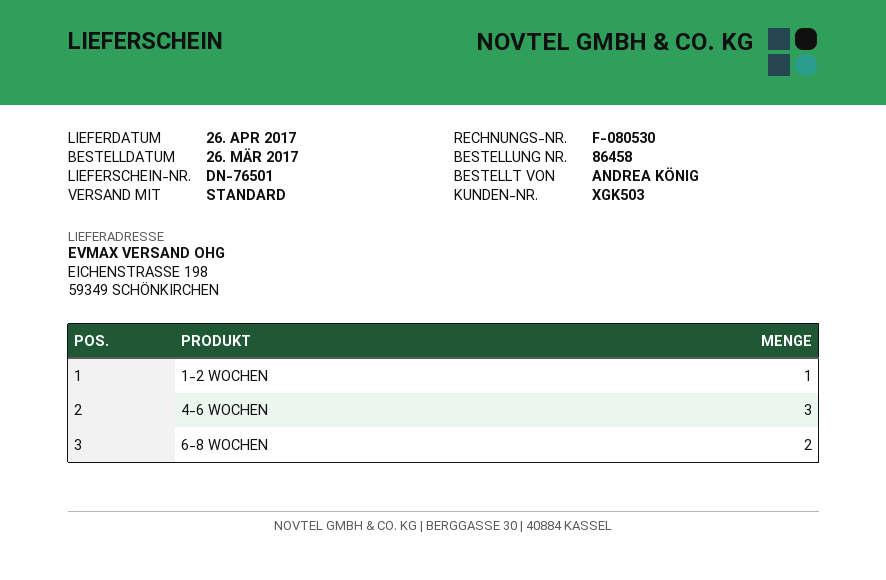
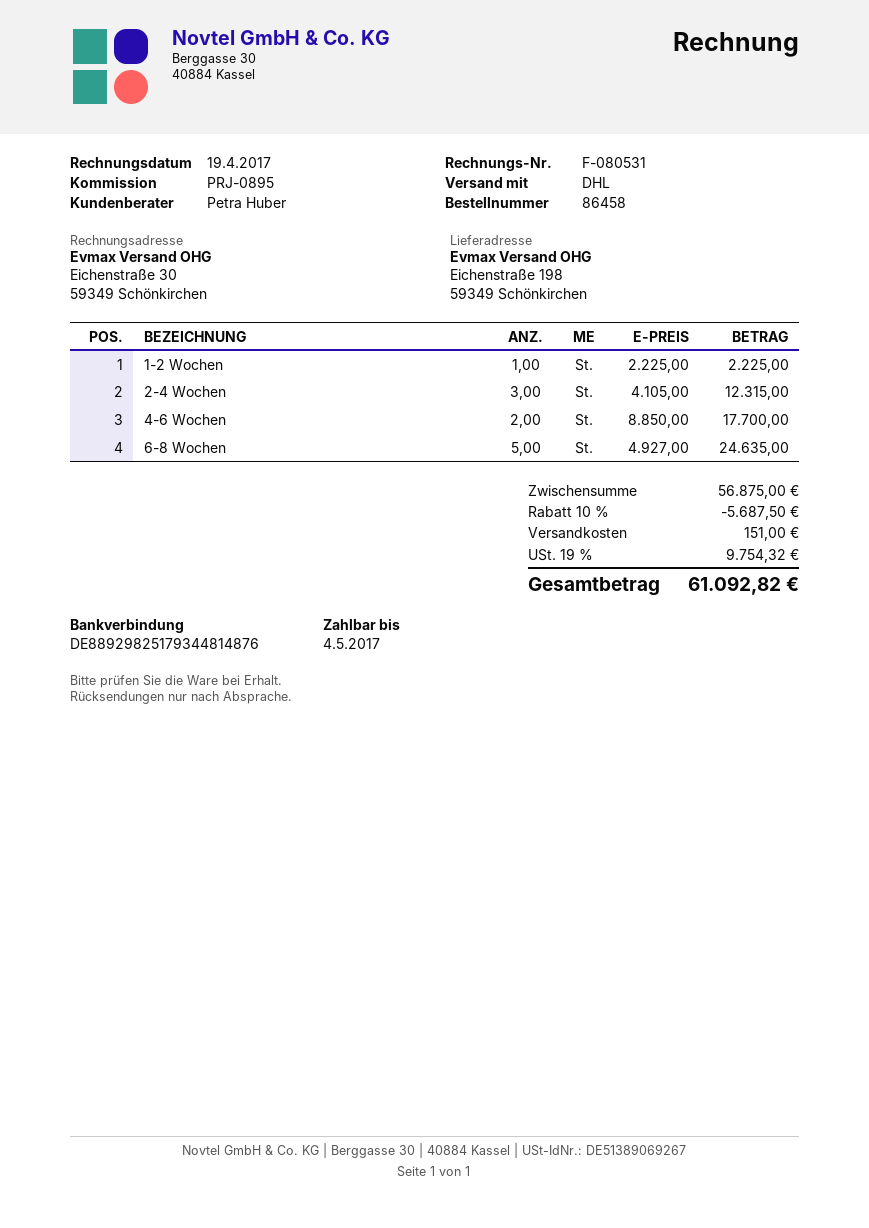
invoice number: F-080530 -> F-080531
shipping method: standard -> DHL
4-6 WOCHEN: 3 -> 2
6-8 WOCHEN: 2 -> 5
2-4 Wochen: none -> 3

